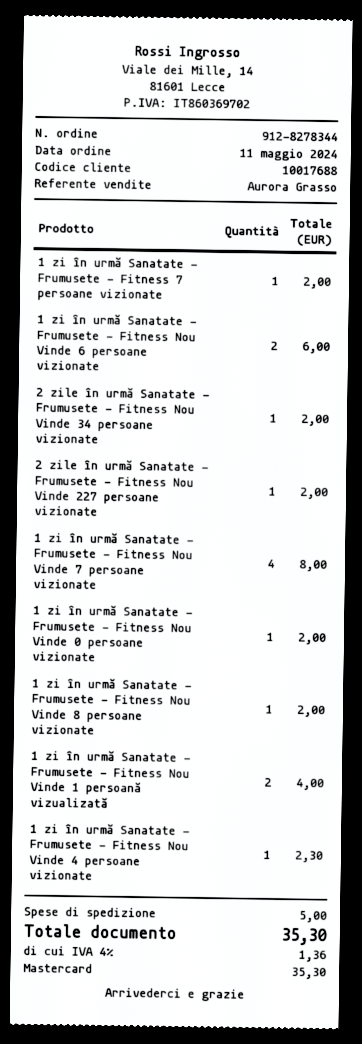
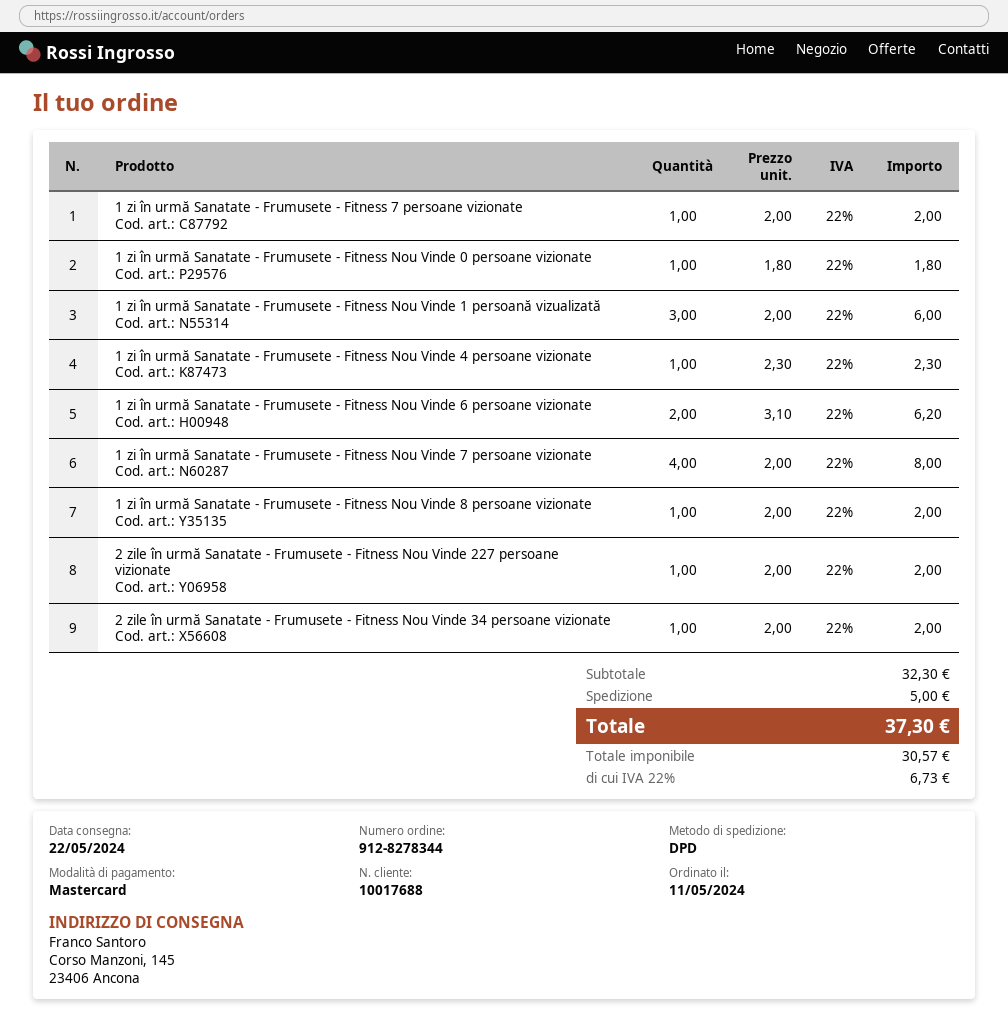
1 zi în urmă Sanatate - Frumusete - Fitness Nou Vinde 6 persoane vizionate: 2 for 6.00 -> 2 for 6.20
1 zi în urmă Sanatate - Frumusete - Fitness Nou Vinde 0 persoane vizionate: 1 for 2.00 -> 1 for 1.80
1 zi în urmă Sanatate - Frumusete - Fitness Nou Vinde 1 persoană vizualizată: 2 for 4.00 -> 3 for 6.00
tax: 4% = 1.36 -> 22% = 6.73
total: 35.30 -> 37.30

